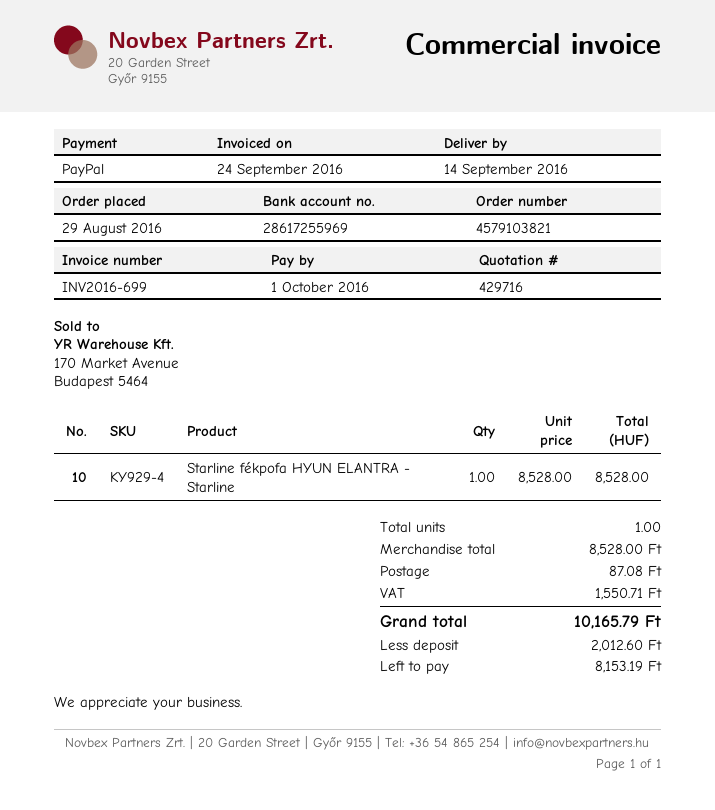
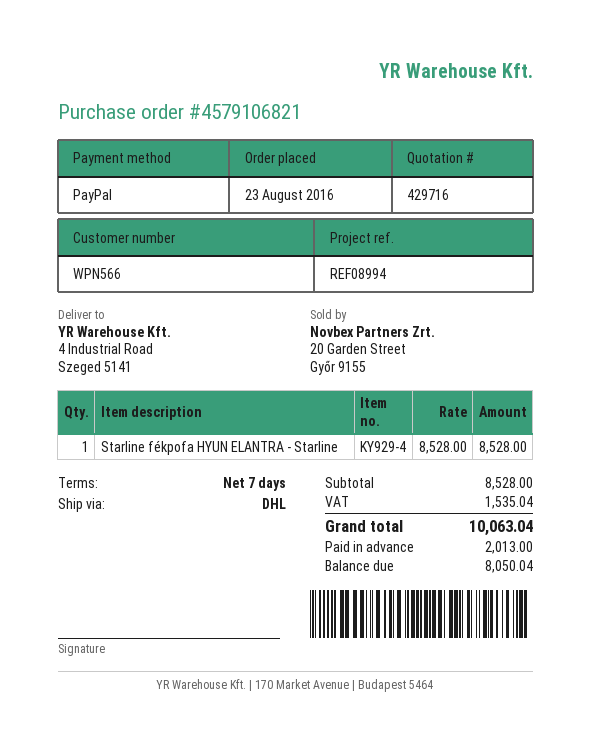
order number: 4579103821 -> 4579106821
order date: 2016-08-29 -> 2016-08-23
shipping: 87.08 -> none
tax: 1550.71 -> 1535.04
total: 10165.79 -> 10063.04
deposit: 2012.60 -> 2013.00
balance: 8153.19 -> 8050.04

